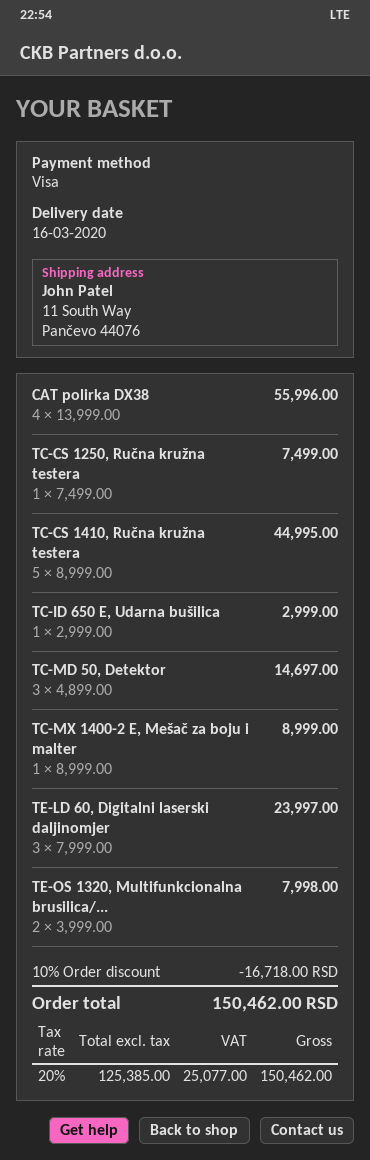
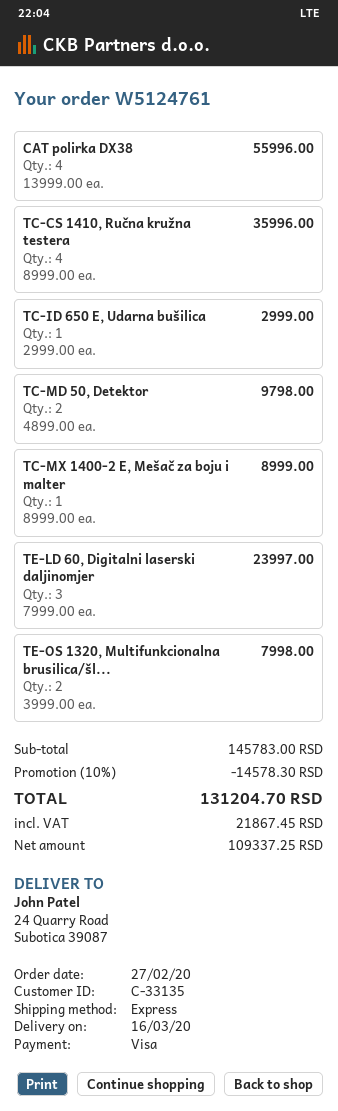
ship to: 11 South Way, Pančevo 44076 -> 24 Quarry Road, Subotica 39087
TC-CS 1250, Ručna kružna testera: 1 x 7499.00 = 7499.00 -> none
TC-CS 1410, Ručna kružna testera: 5 x 8999.00 = 44995.00 -> 4 x 8999.00 = 35996.00
TC-MD 50, Detektor: 3 x 4899.00 = 14697.00 -> 2 x 4899.00 = 9798.00
discount: 10% = 16718.00 -> 10% = 14578.30
net: 125385.00 -> 109337.25
tax: 25077.00 -> 21867.45
total: 150462.00 -> 131204.70

